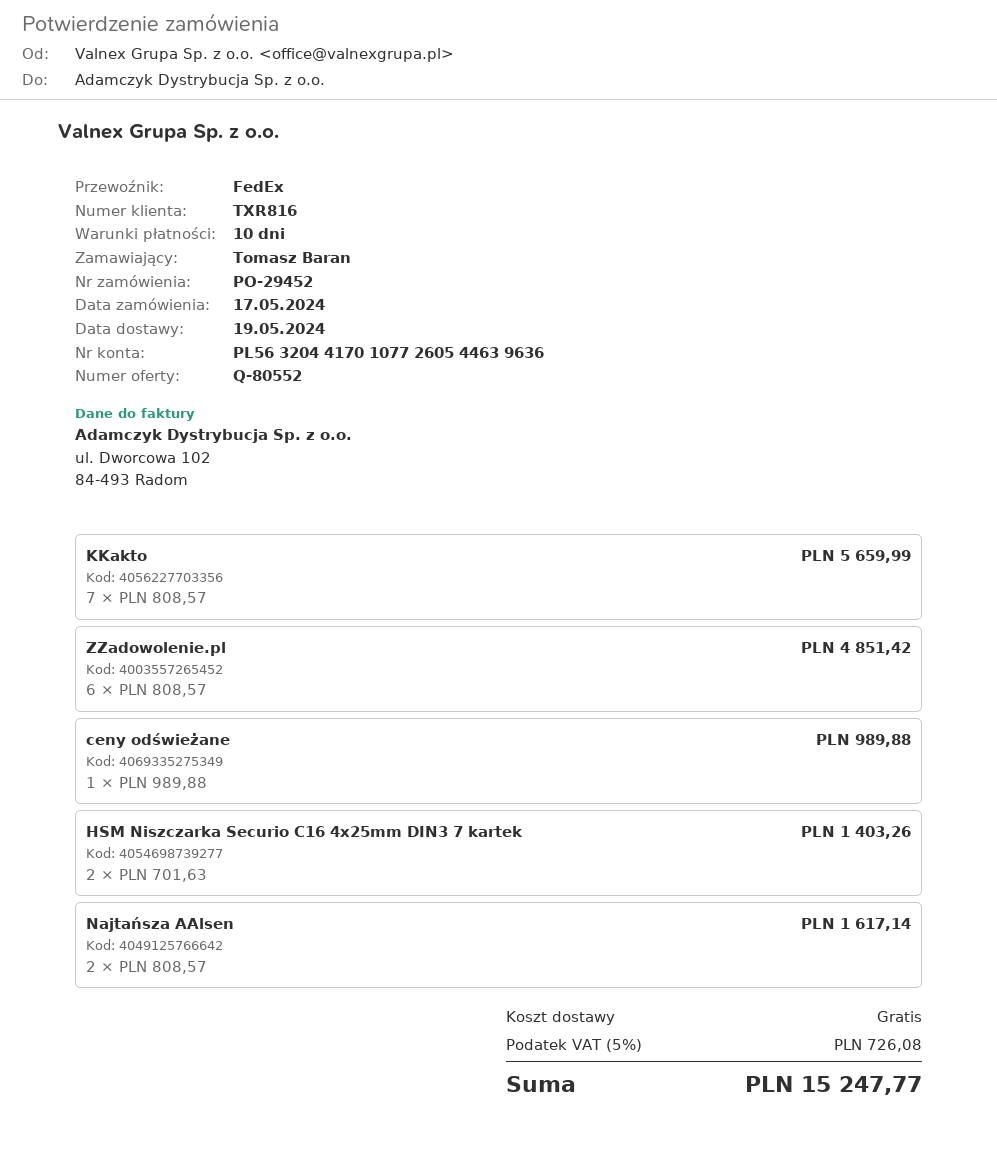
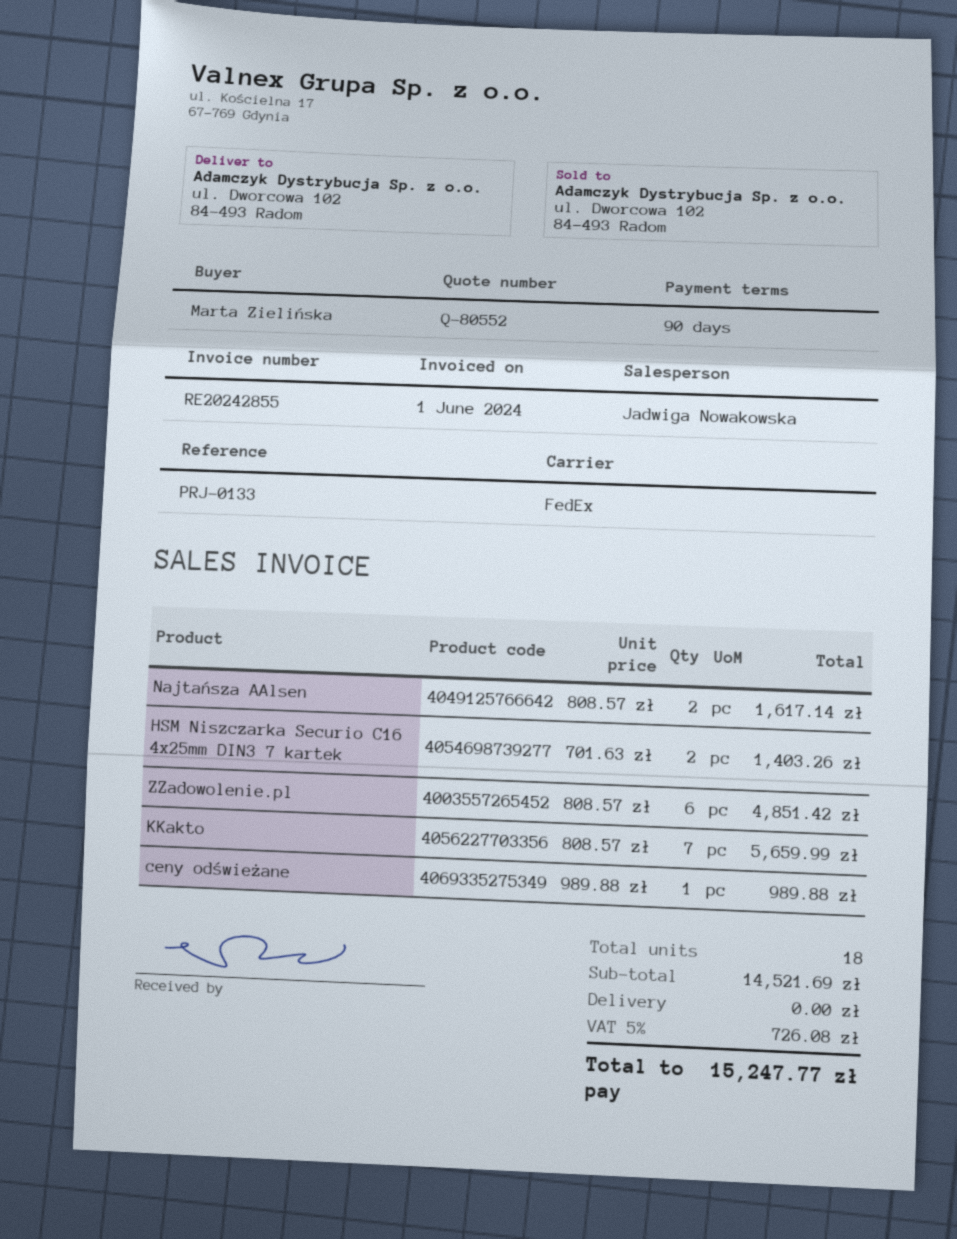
payment terms: 10 days -> 90 days
ordered by: Tomasz Baran -> Marta Zielińska

